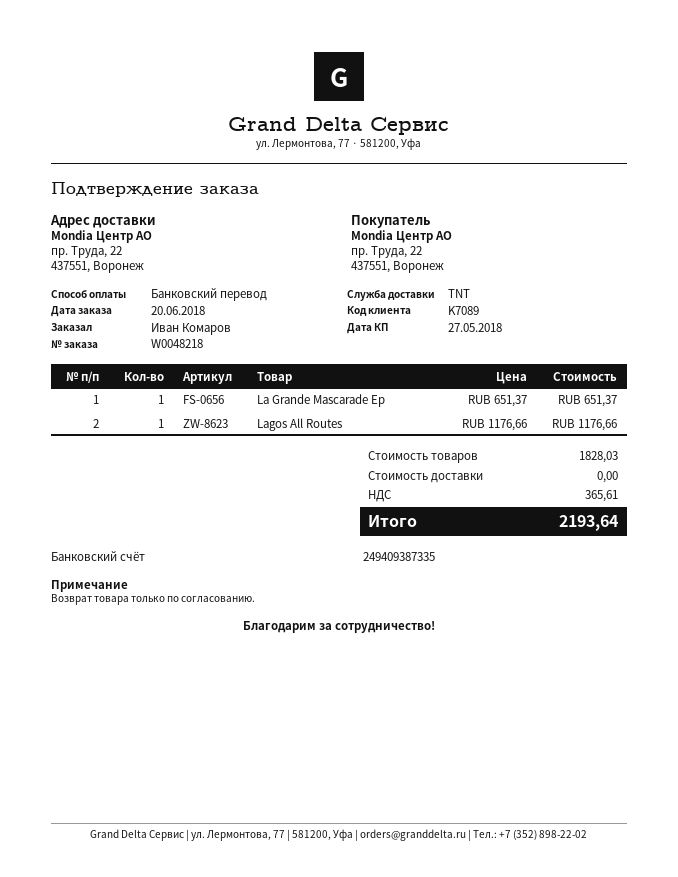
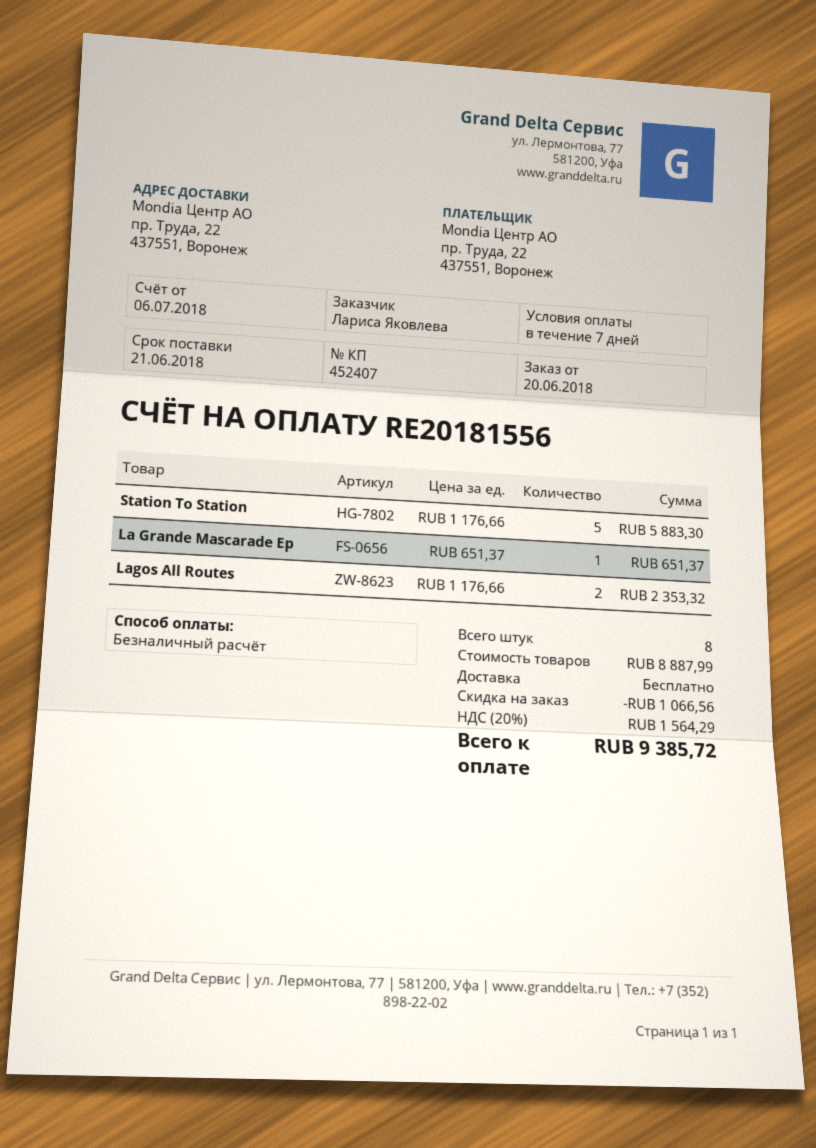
ordered by: Иван Комаров -> Лариса Яковлева
Lagos All Routes: 1 x 1176.66 = 1176.66 -> 2 x 1176.66 = 2353.32
Station To Station: none -> 5 x 1176.66 = 5883.30
subtotal: 1828.03 -> 8887.99
discount: none -> 1066.56
tax: 365.61 -> 1564.29
total: 2193.64 -> 9385.72

